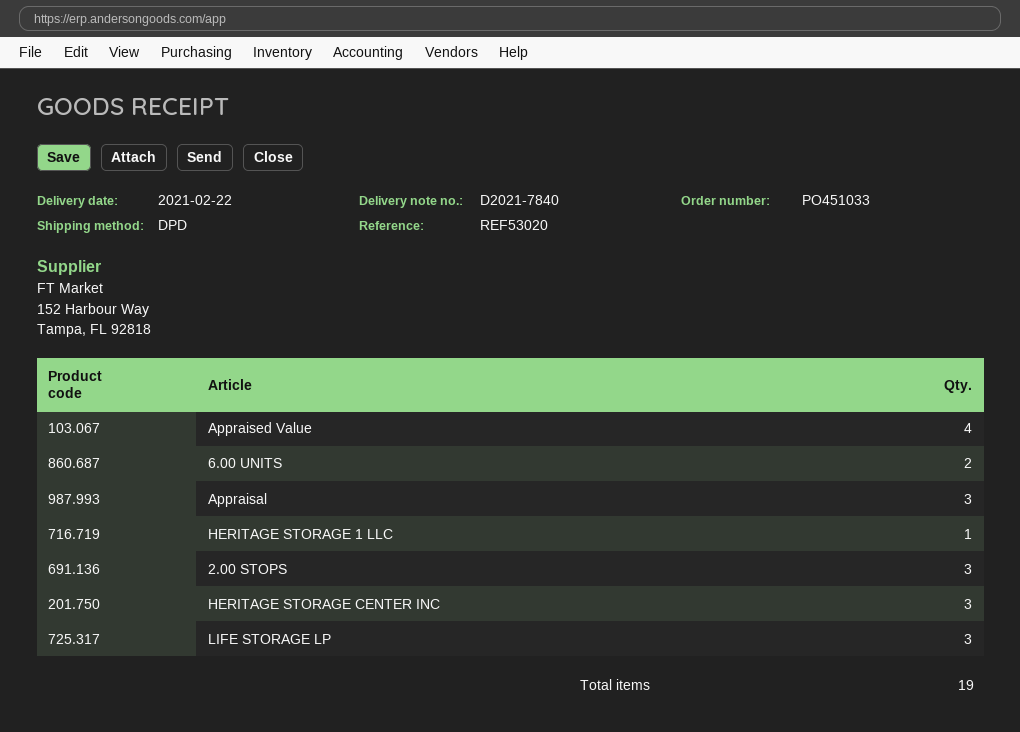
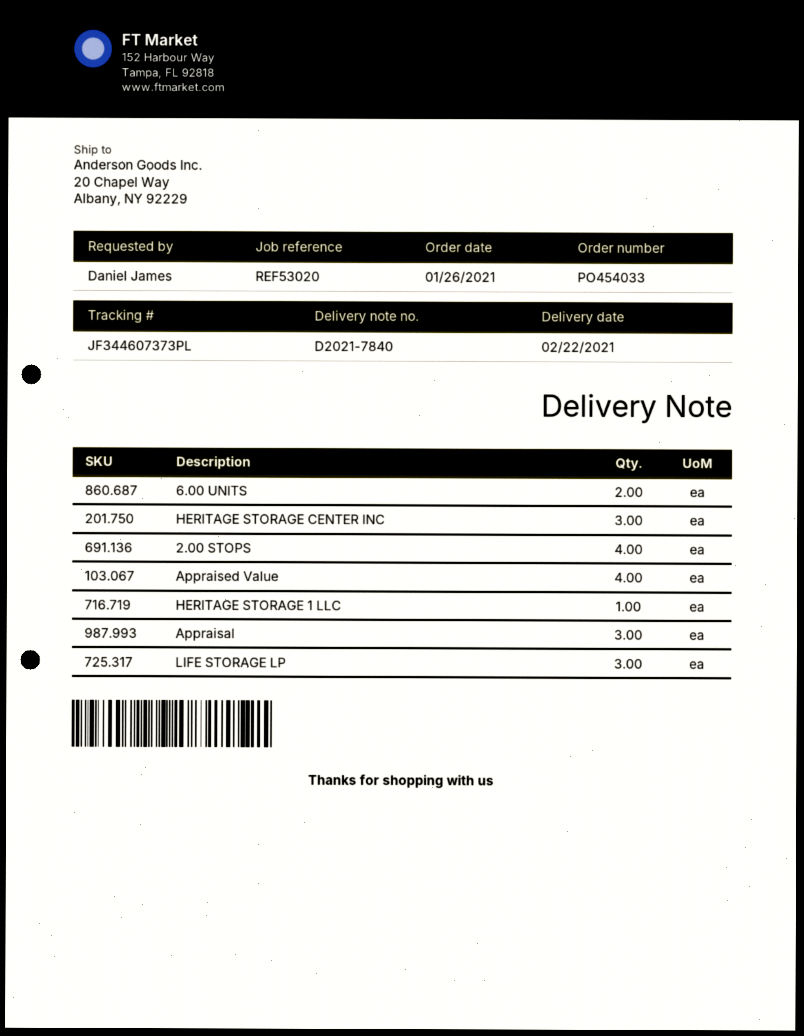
order number: PO451033 -> PO454033
2.00 STOPS: 3 -> 4

